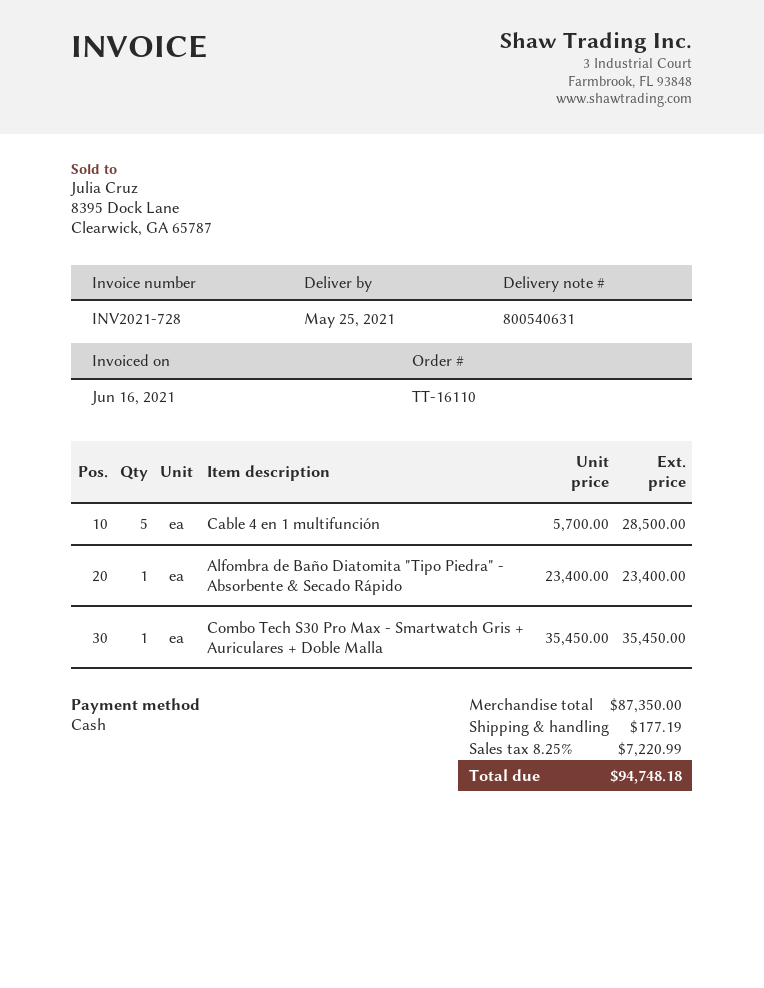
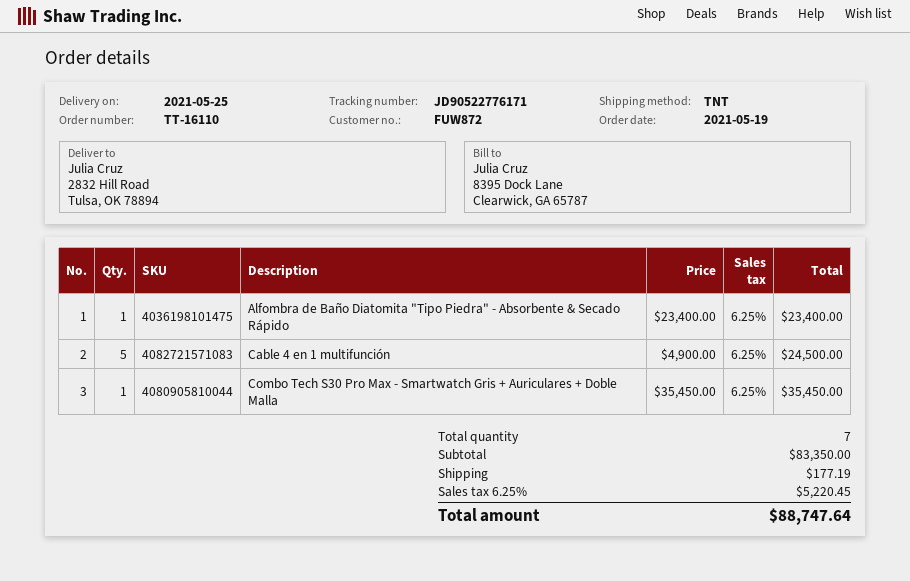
Cable 4 en 1 multifunción: 5 x 5700.00 = 28500.00 -> 5 x 4900.00 = 24500.00
subtotal: 87350.00 -> 83350.00
tax: 8.25% = 7220.99 -> 6.25% = 5220.45
total: 94748.18 -> 88747.64

